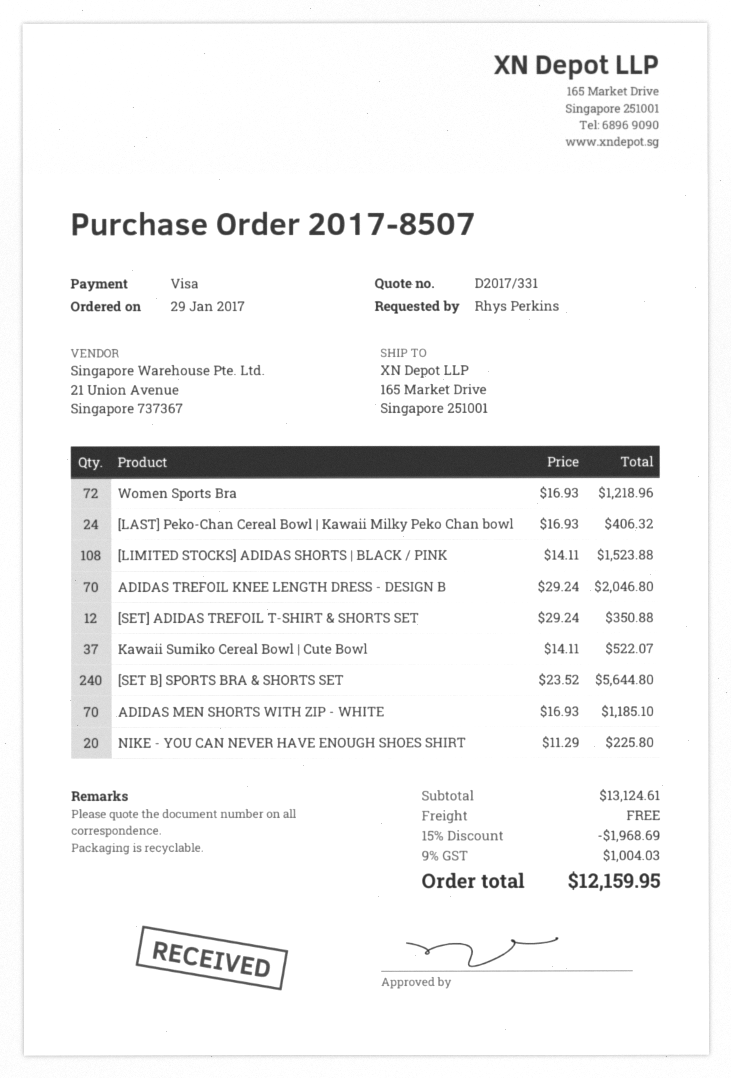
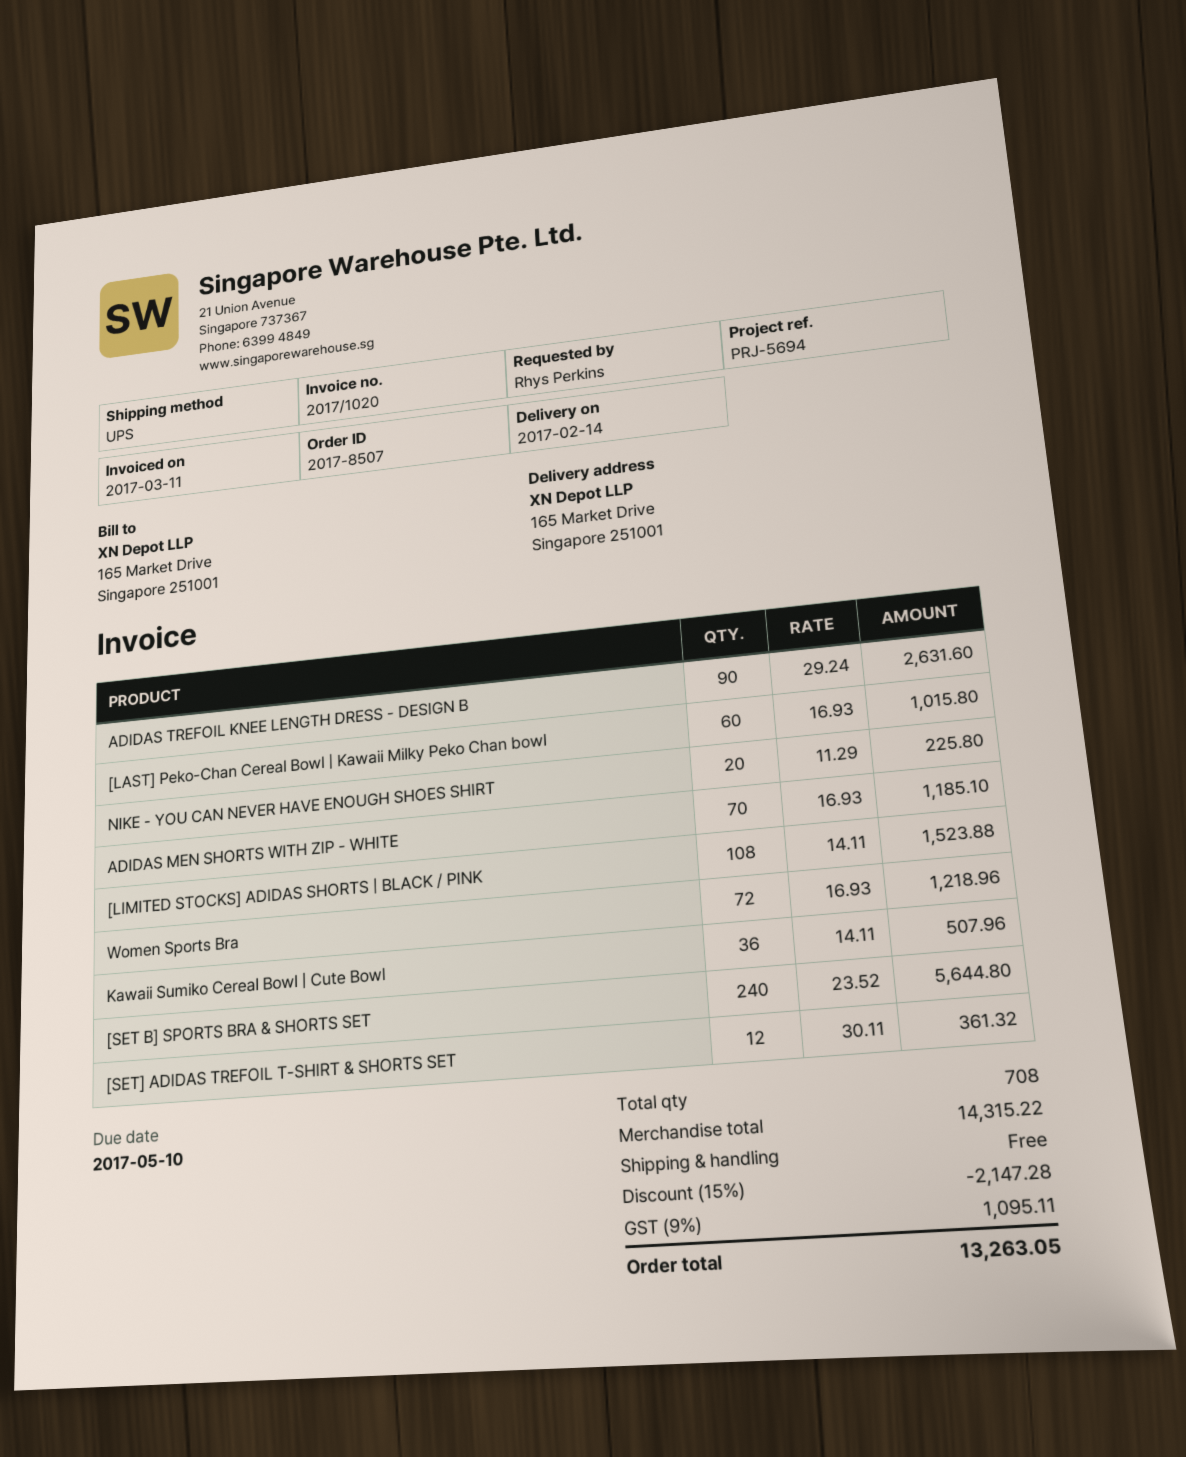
[LAST] Peko-Chan Cereal Bowl | Kawaii Milky Peko Chan bowl: 24 x 16.93 = 406.32 -> 60 x 16.93 = 1015.80
ADIDAS TREFOIL KNEE LENGTH DRESS - DESIGN B: 70 x 29.24 = 2046.80 -> 90 x 29.24 = 2631.60
[SET] ADIDAS TREFOIL T-SHIRT & SHORTS SET: 12 x 29.24 = 350.88 -> 12 x 30.11 = 361.32
Kawaii Sumiko Cereal Bowl | Cute Bowl: 37 x 14.11 = 522.07 -> 36 x 14.11 = 507.96
subtotal: 13124.61 -> 14315.22
discount: 15% = 1968.69 -> 15% = 2147.28
tax: 9% = 1004.03 -> 9% = 1095.11
total: 12159.95 -> 13263.05

